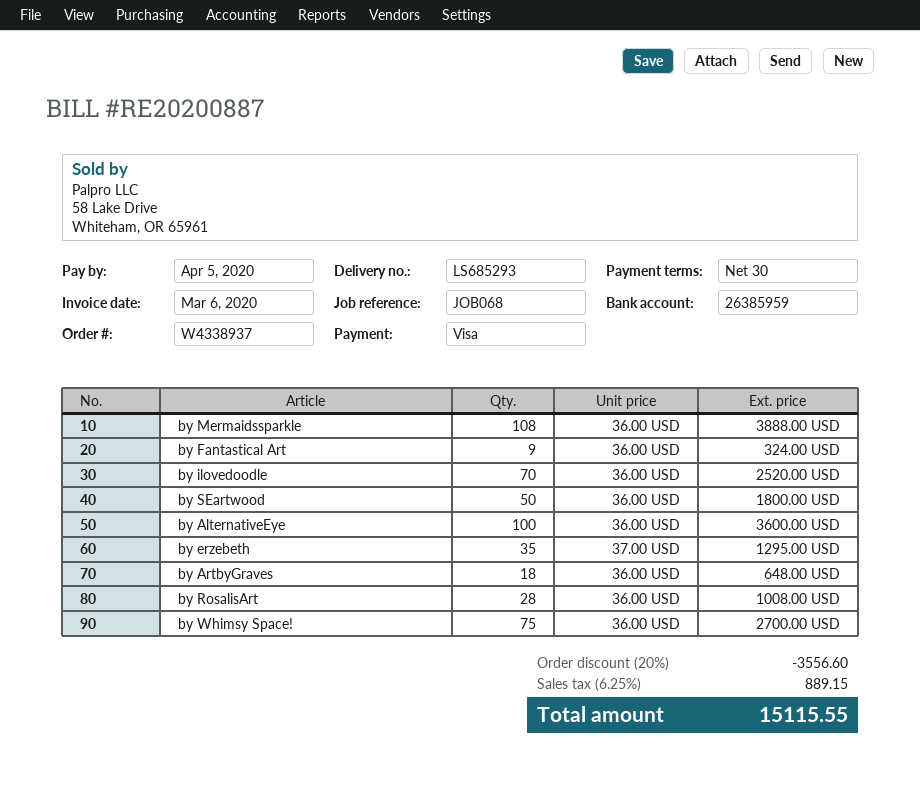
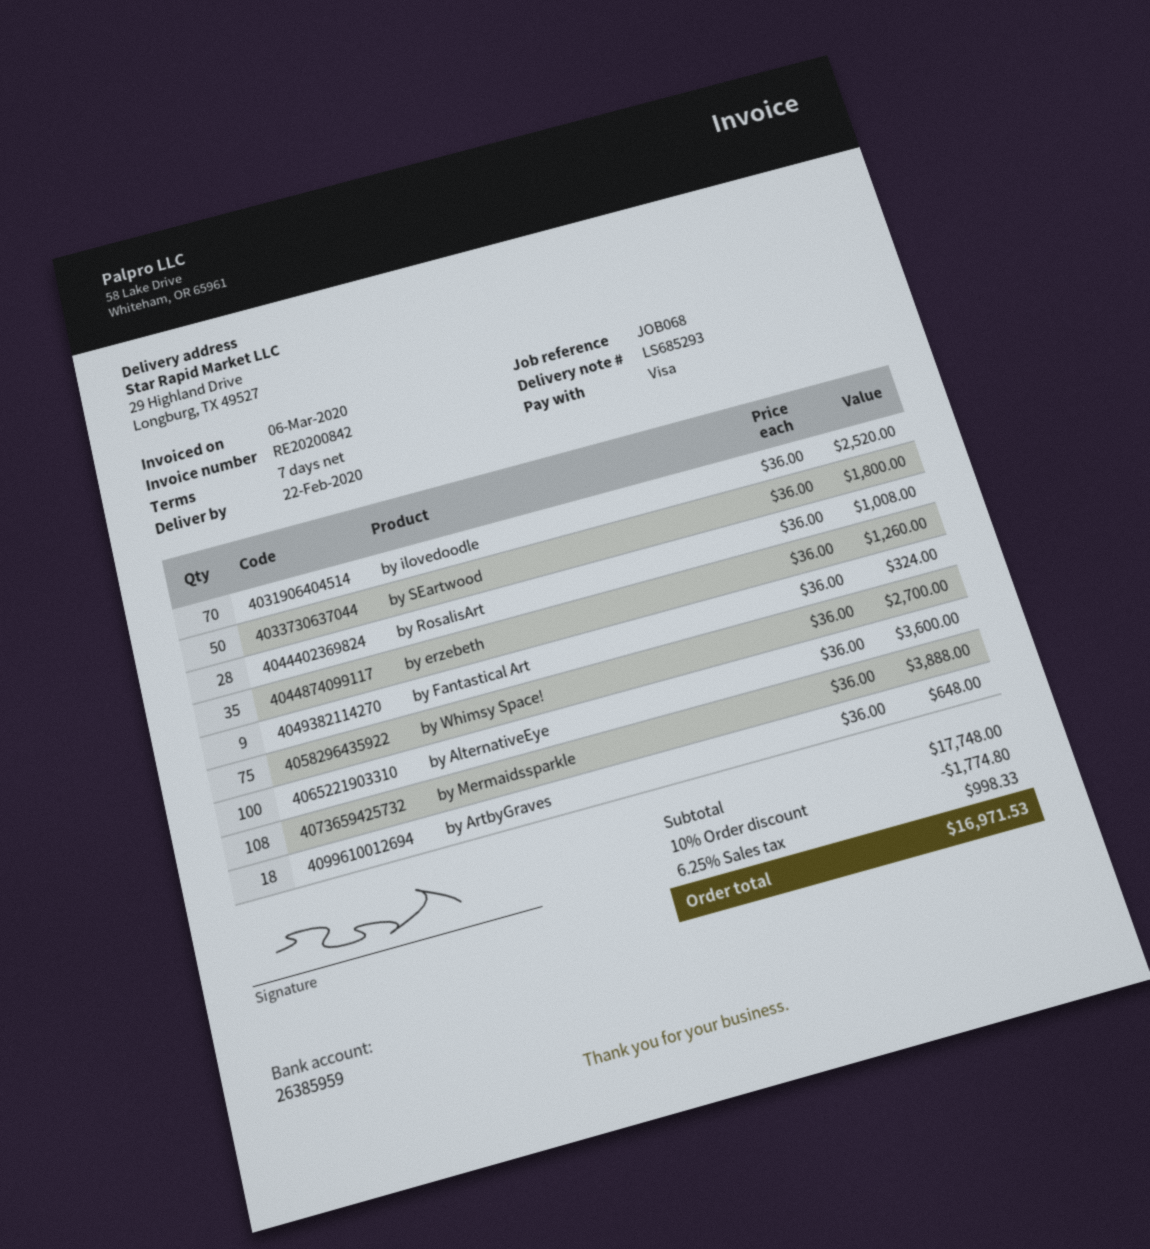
invoice number: RE20200887 -> RE20200842
payment terms: 30 days -> 7 days
by erzebeth: 35 x 37.00 = 1295.00 -> 35 x 36.00 = 1260.00
discount: 20% = 3556.60 -> 10% = 1774.80
tax: 6.25% = 889.15 -> 6.25% = 998.33
total: 15115.55 -> 16971.53

